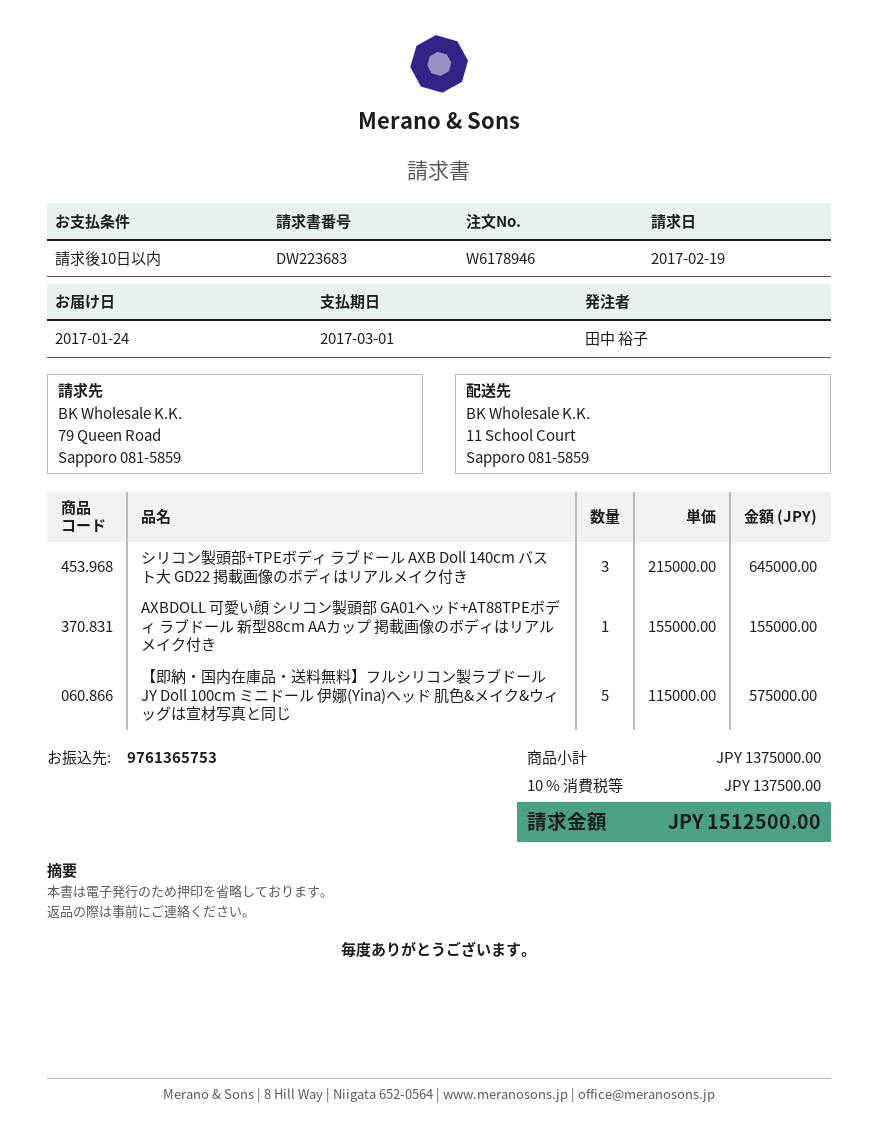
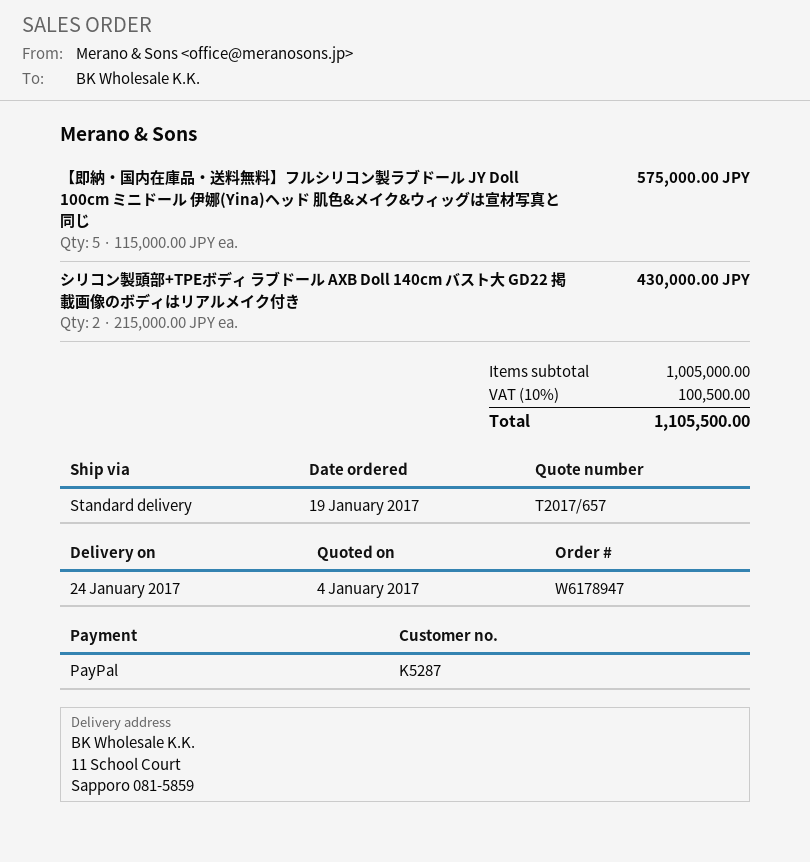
order number: W6178946 -> W6178947
シリコン製頭部+TPEボディ ラブドール AXB Doll 140cm バスト大 GD22 掲載画像のボディはリアルメイク付き: 3 x 215000.00 = 645000.00 -> 2 x 215000.00 = 430000.00
AXBDOLL 可愛い顔 シリコン製頭部 GA01ヘッド+AT88TPEボディ ラブドール 新型88cm AAカップ 掲載画像のボディはリアルメイク付き: 1 x 155000.00 = 155000.00 -> none
subtotal: 1375000.00 -> 1005000.00
tax: 10% = 137500.00 -> 10% = 100500.00
total: 1512500.00 -> 1105500.00

